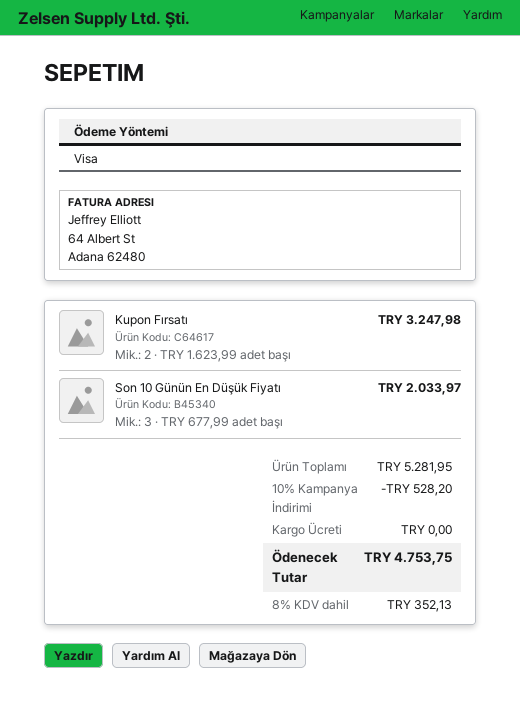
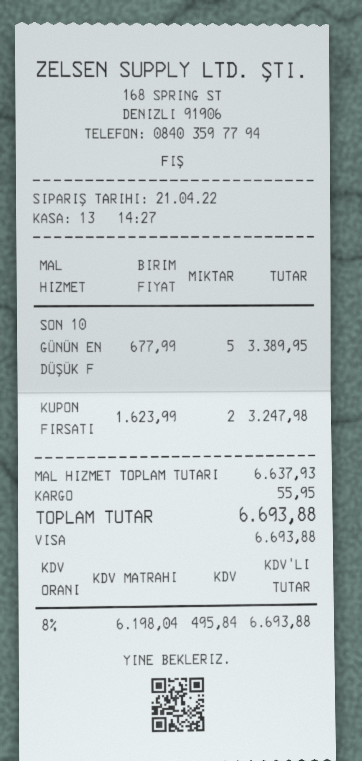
Son 10 Günün En Düşük Fiyatı: 3 x 677.99 = 2033.97 -> 5 x 677.99 = 3389.95
subtotal: 5281.95 -> 6637.93
discount: 10% = 528.20 -> none
shipping: 0.00 -> 55.95
tax: 8% = 352.13 -> 8% = 495.84
total: 4753.75 -> 6693.88

